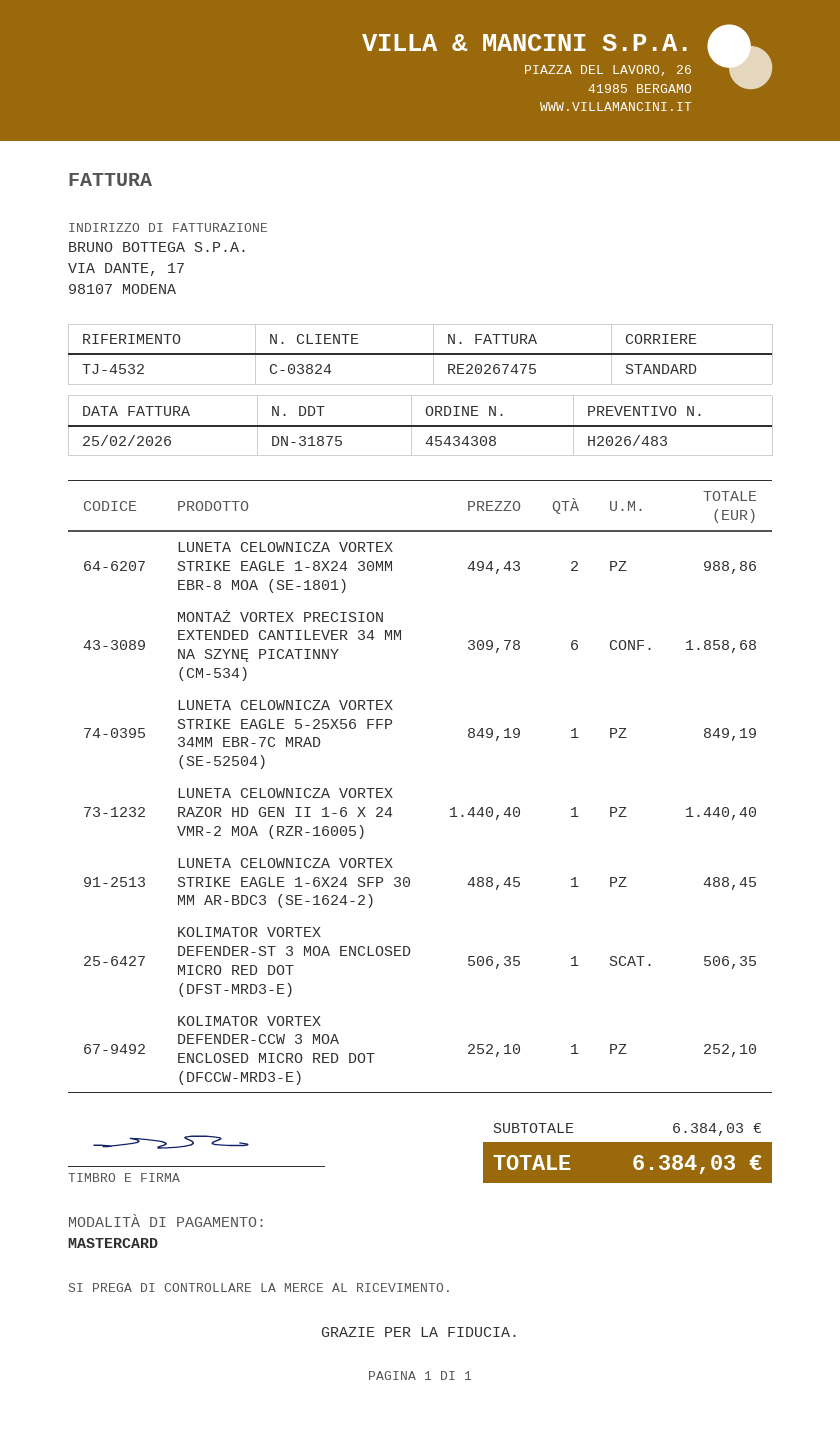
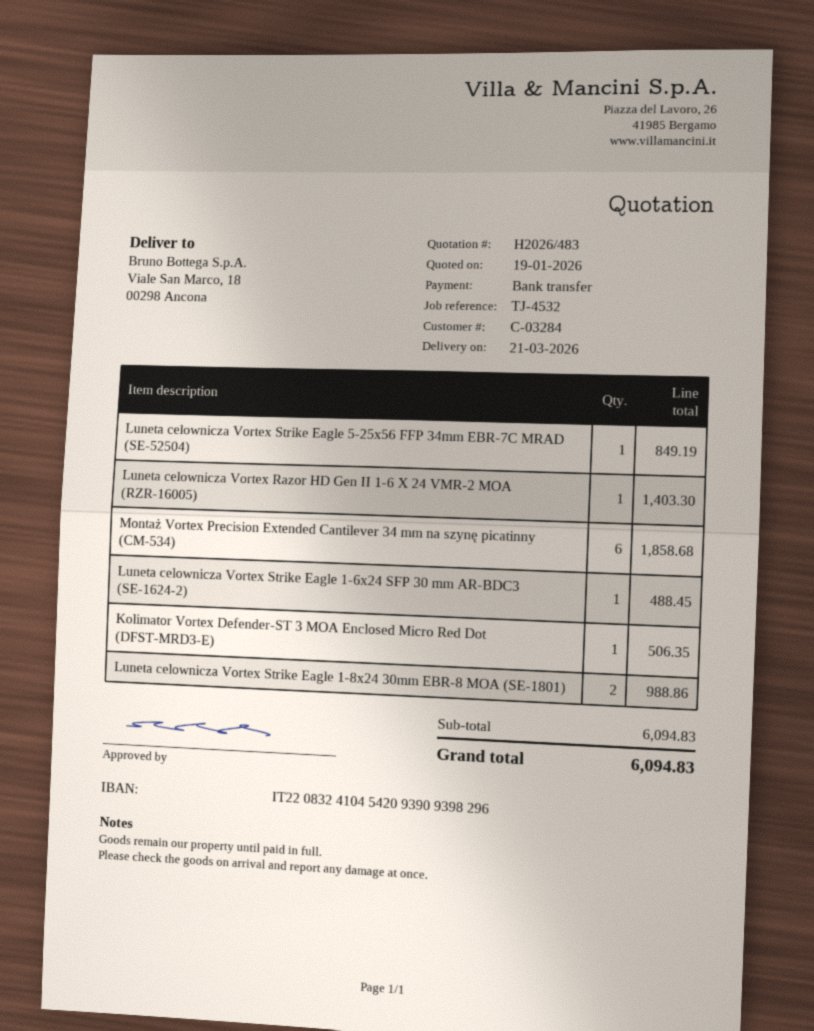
customer number: C-03824 -> C-03284
payment method: Mastercard -> bank transfer
LUNETA CELOWNICZA VORTEX RAZOR HD GEN II 1-6 X 24 VMR-2 MOA (RZR-16005): 1 for 1440.40 -> 1 for 1403.30
KOLIMATOR VORTEX DEFENDER-CCW 3 MOA ENCLOSED MICRO RED DOT (DFCCW-MRD3-E): 1 for 252.10 -> none
subtotal: 6384.03 -> 6094.83
total: 6384.03 -> 6094.83

